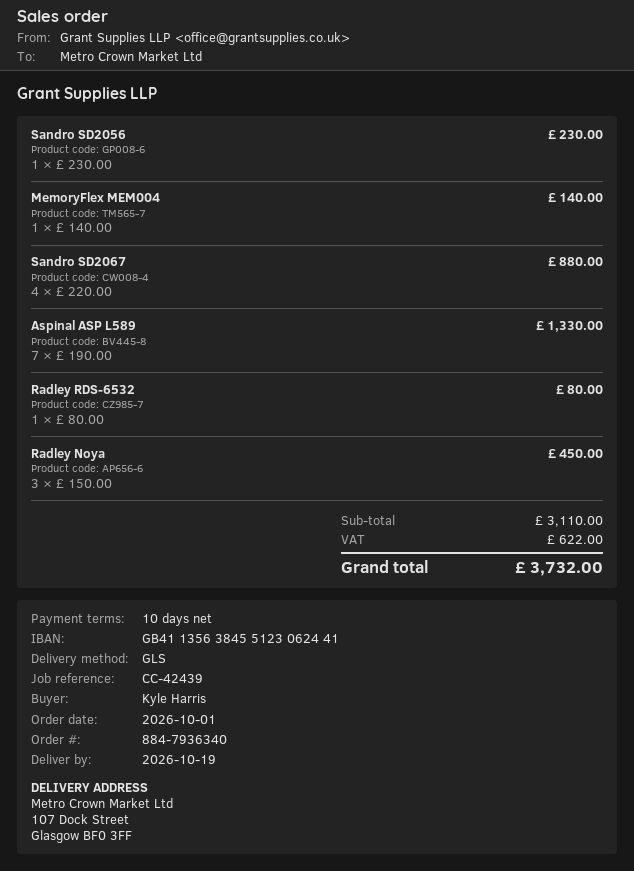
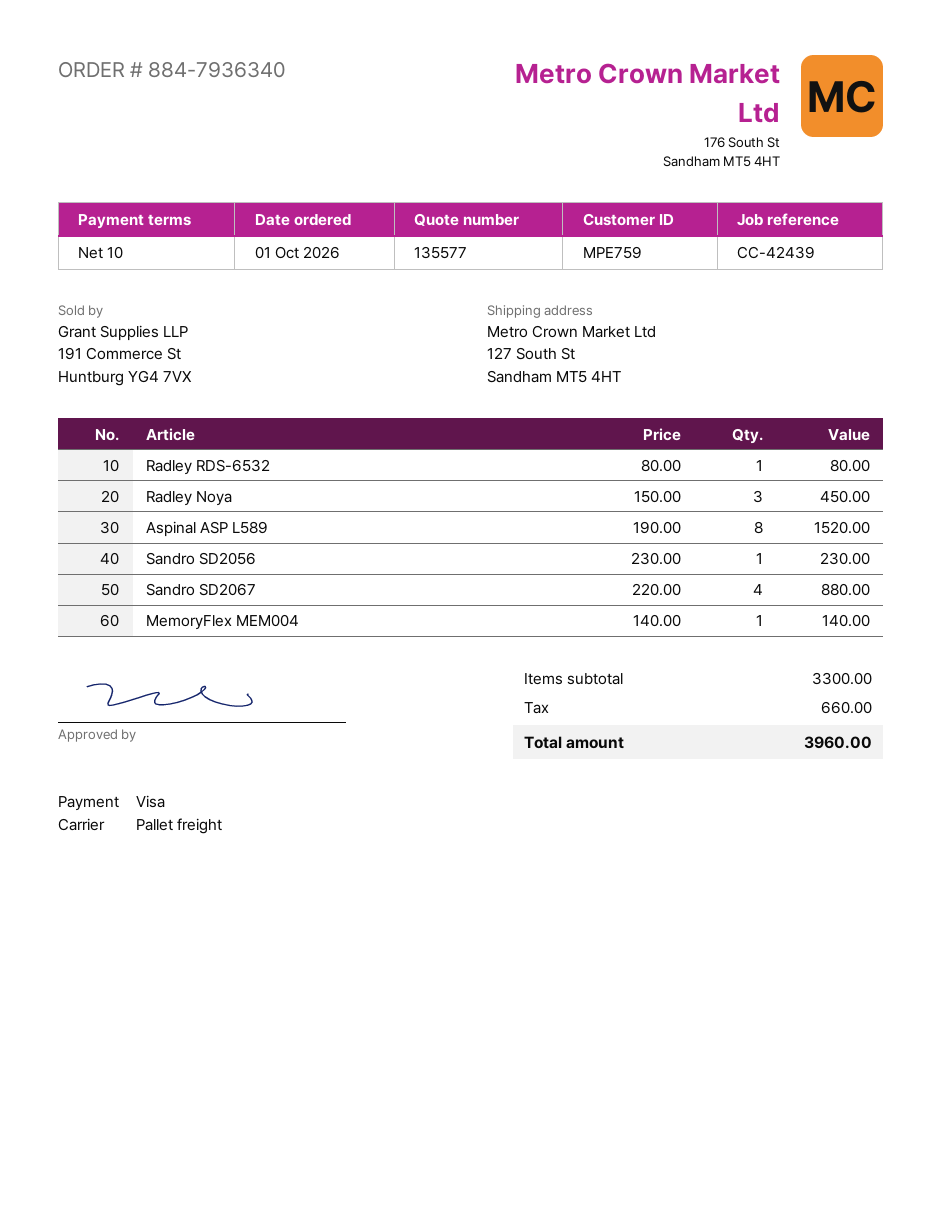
shipping method: GLS -> pallet freight
ship to: 107 Dock Street, Glasgow BF0 3FF -> 127 South St, Sandham MT5 4HT
Aspinal ASP L589: 7 x 190.00 = 1330.00 -> 8 x 190.00 = 1520.00
subtotal: 3110.00 -> 3300.00
tax: 622.00 -> 660.00
total: 3732.00 -> 3960.00

